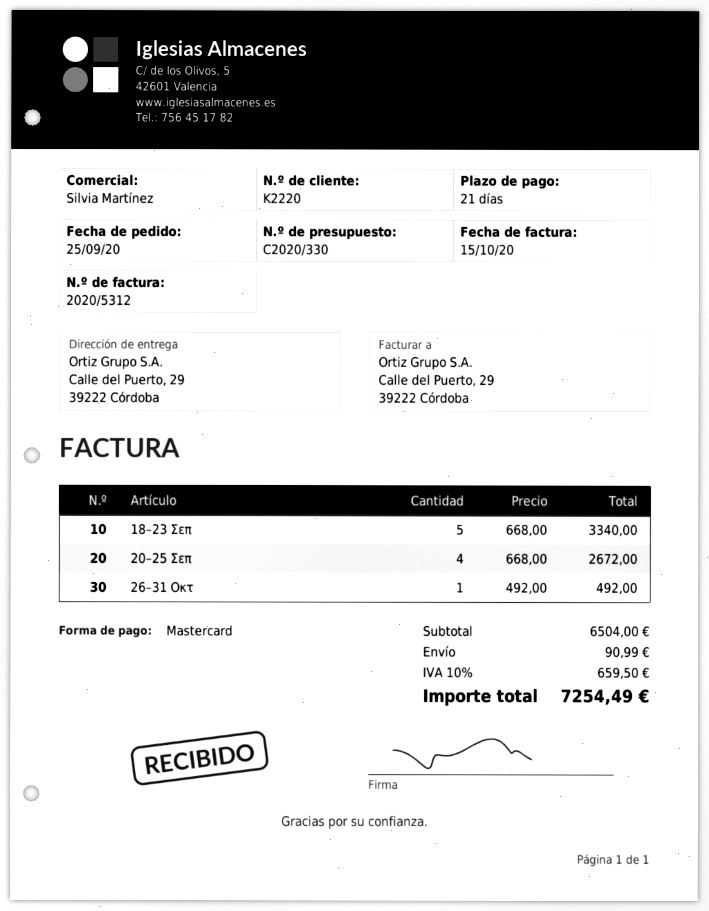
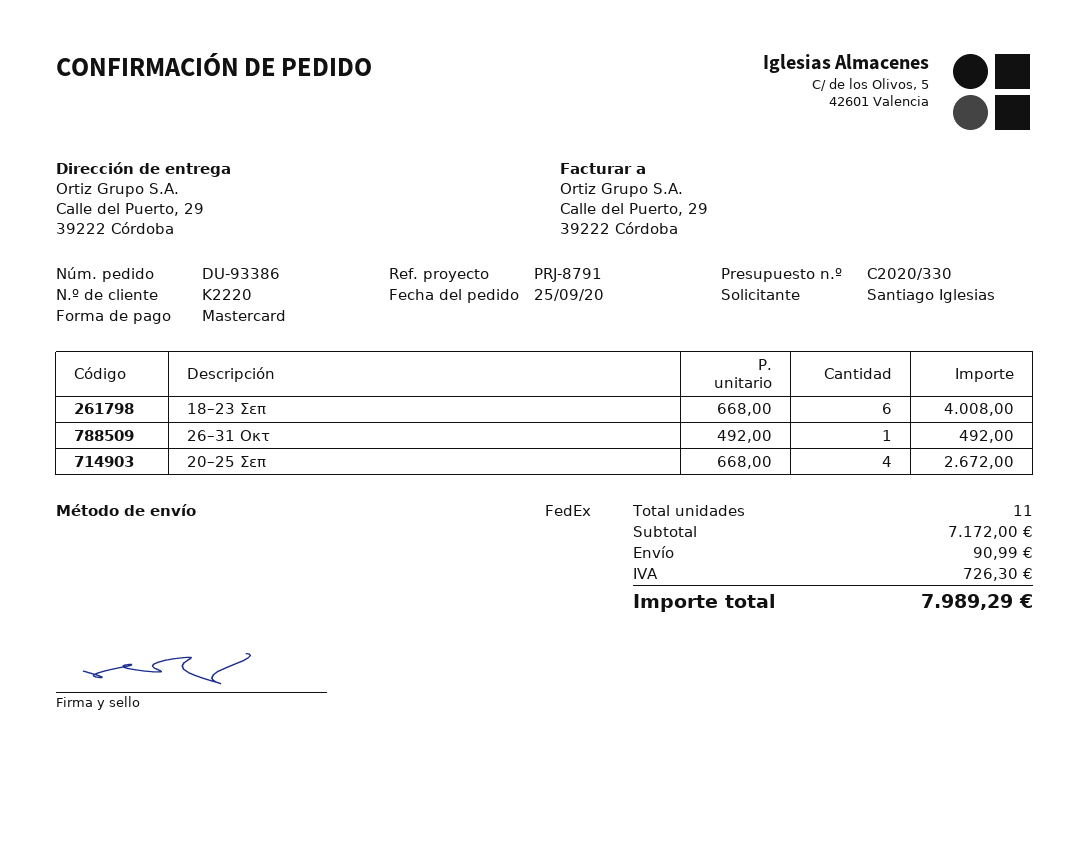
18–23 Σεπ: 5 x 668.00 = 3340.00 -> 6 x 668.00 = 4008.00
subtotal: 6504.00 -> 7172.00
tax: 659.50 -> 726.30
total: 7254.49 -> 7989.29

